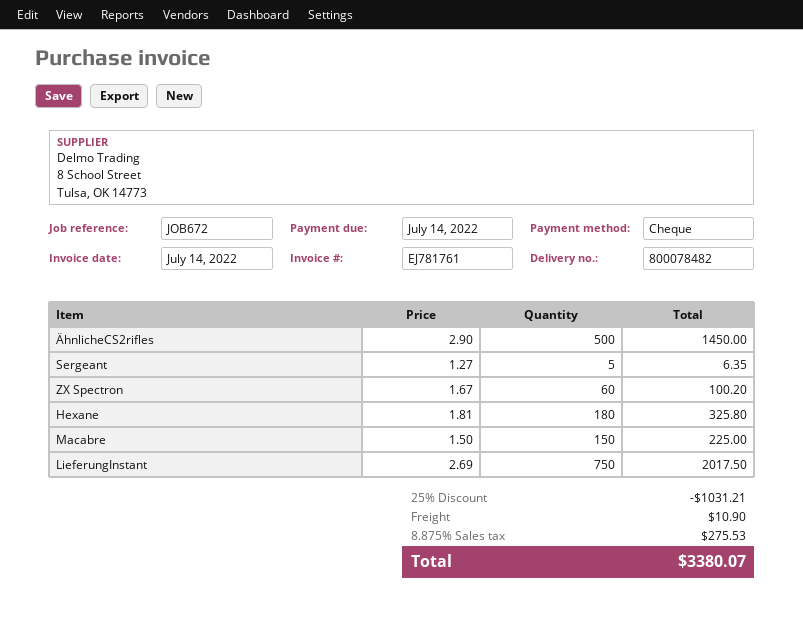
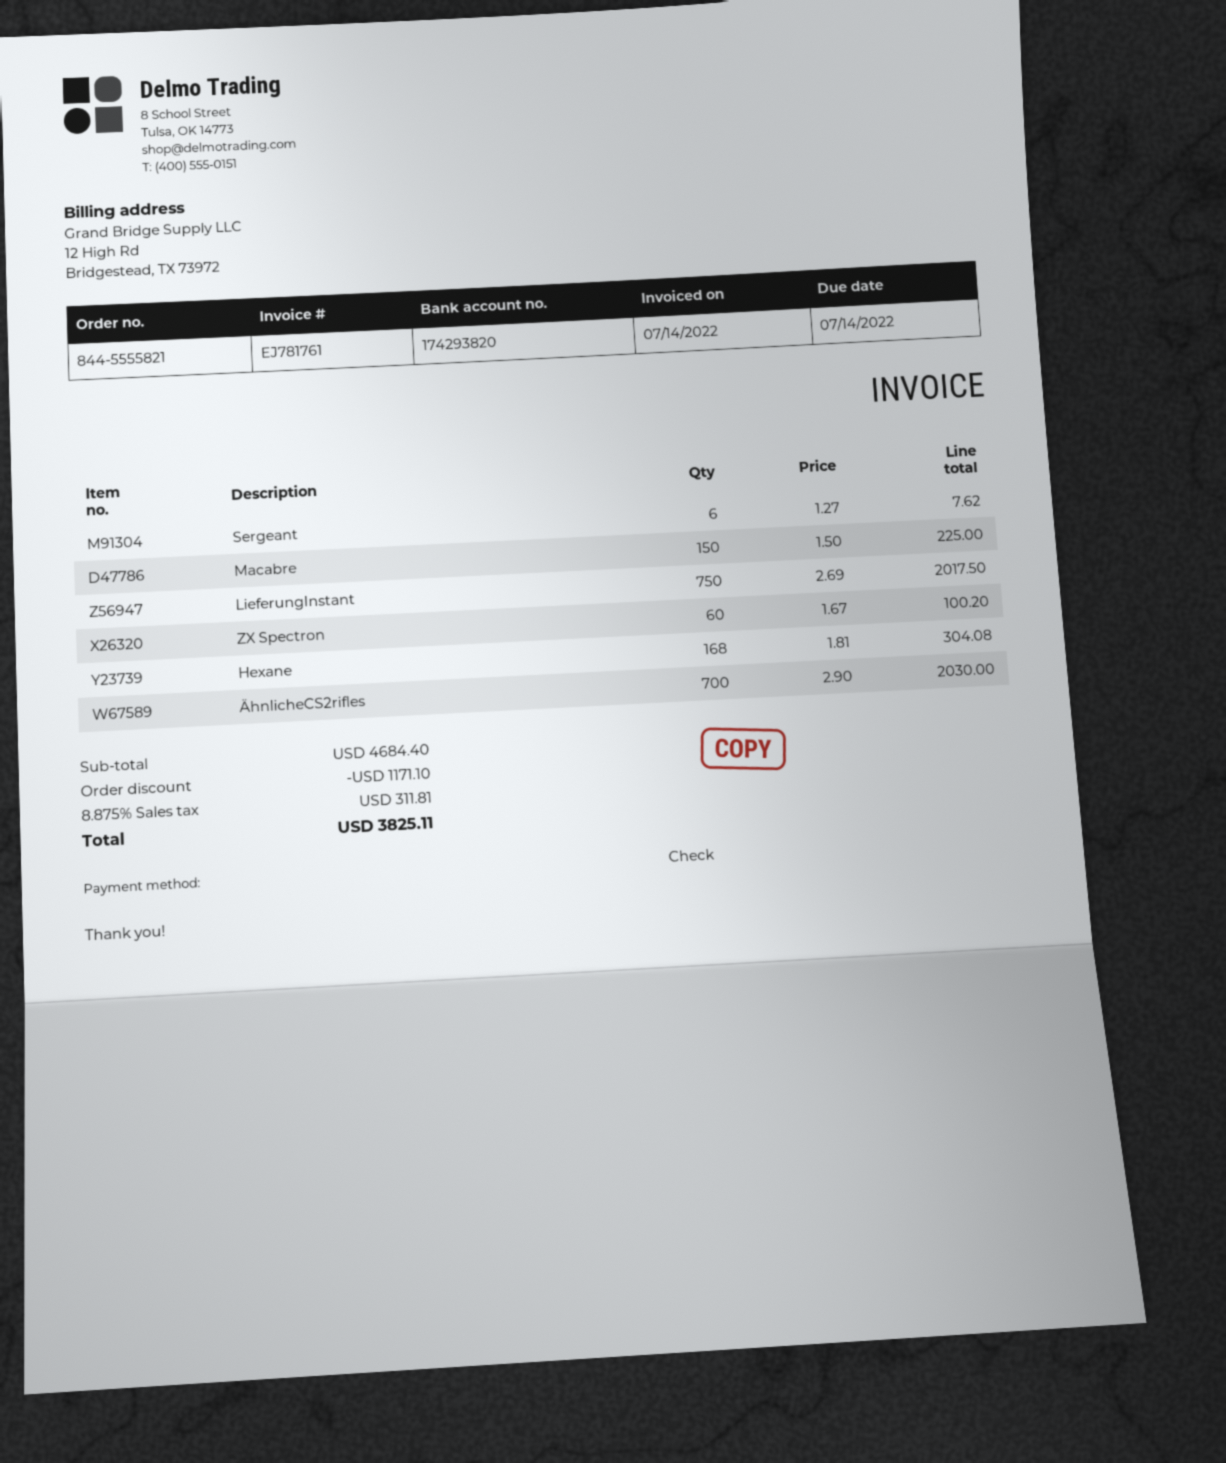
ÄhnlicheCS2rifles: 500 x 2.90 = 1450.00 -> 700 x 2.90 = 2030.00
Sergeant: 5 x 1.27 = 6.35 -> 6 x 1.27 = 7.62
Hexane: 180 x 1.81 = 325.80 -> 168 x 1.81 = 304.08
discount: 1031.21 -> 1171.10
shipping: 10.90 -> none
tax: 8.875% = 275.53 -> 8.875% = 311.81
total: 3380.07 -> 3825.11

